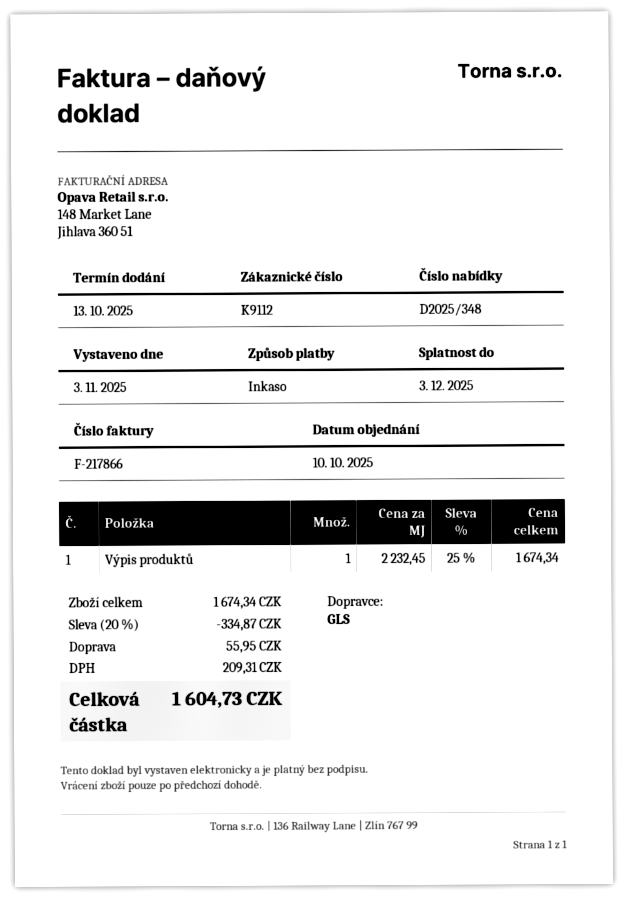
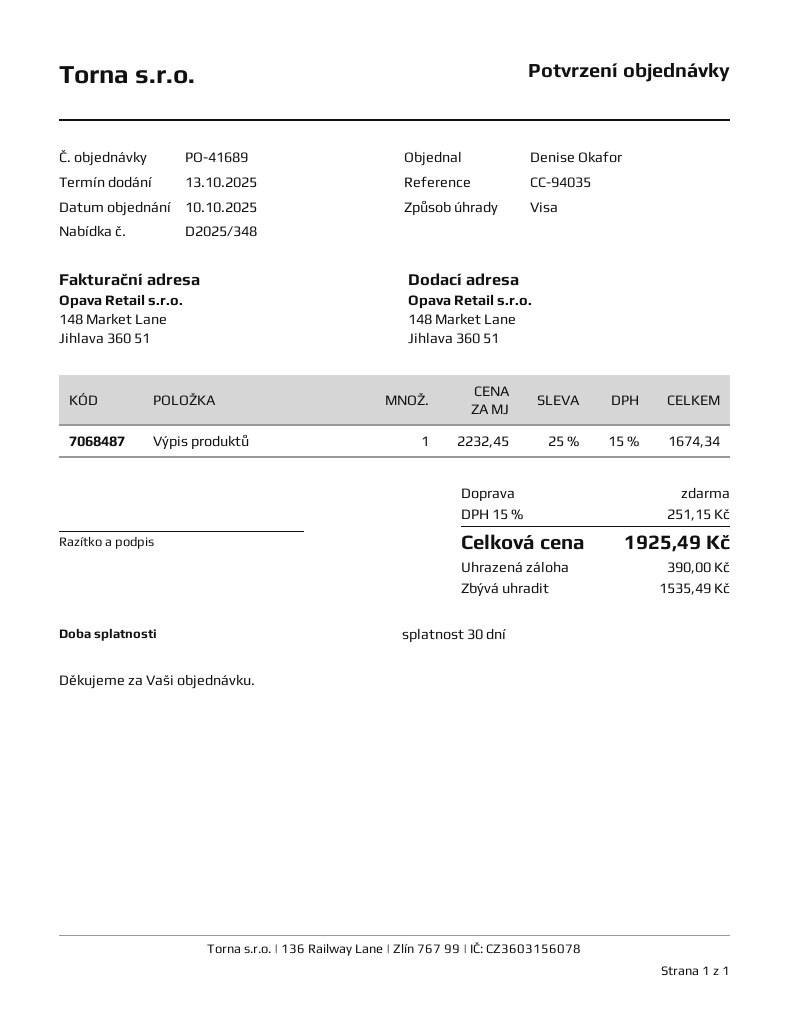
payment method: direct debit -> Visa
discount: 20% = 334.87 -> none
shipping: 55.95 -> 0.00
tax: 209.31 -> 251.15
total: 1604.73 -> 1925.49

